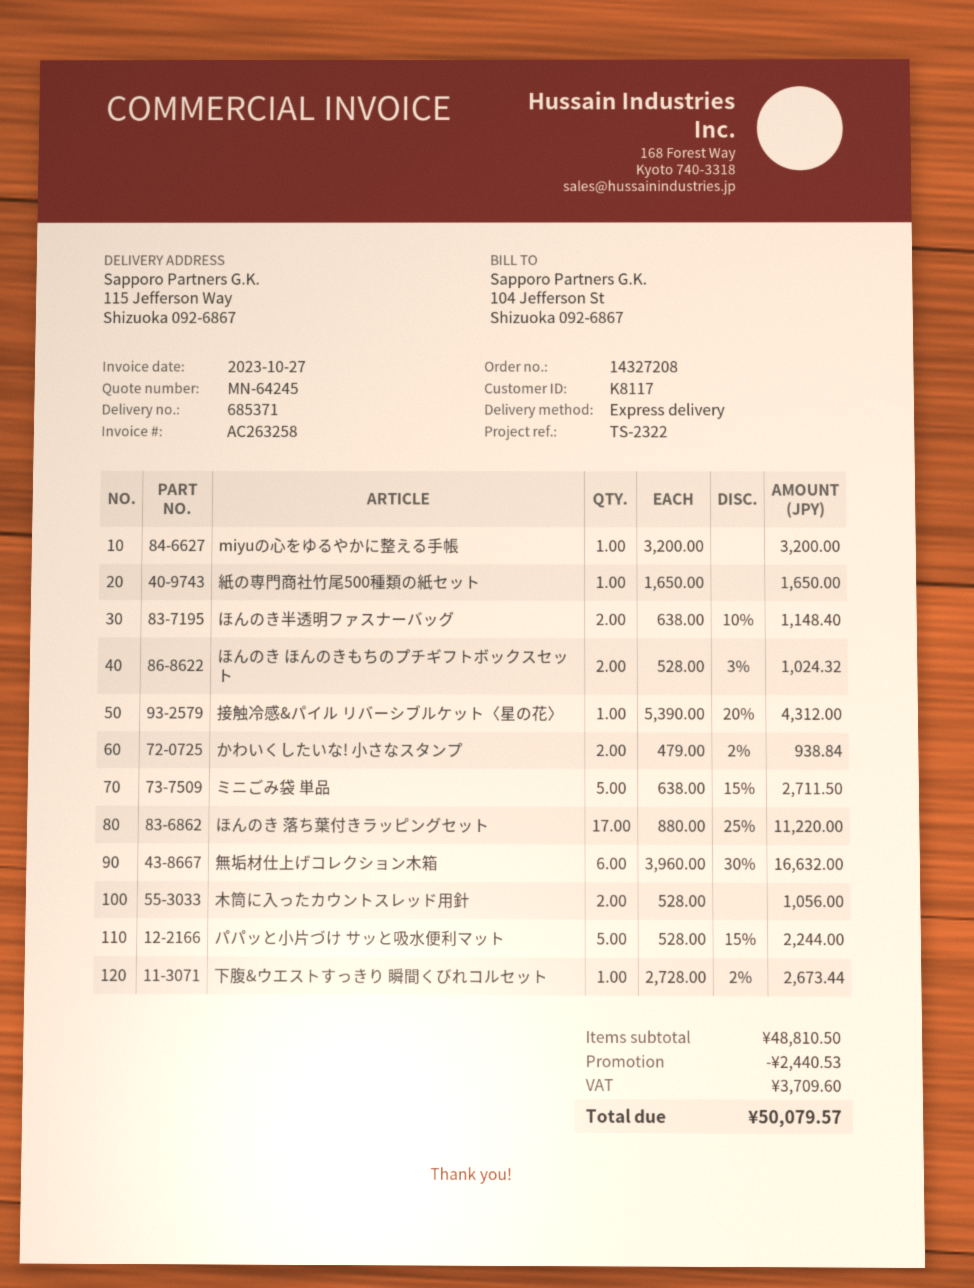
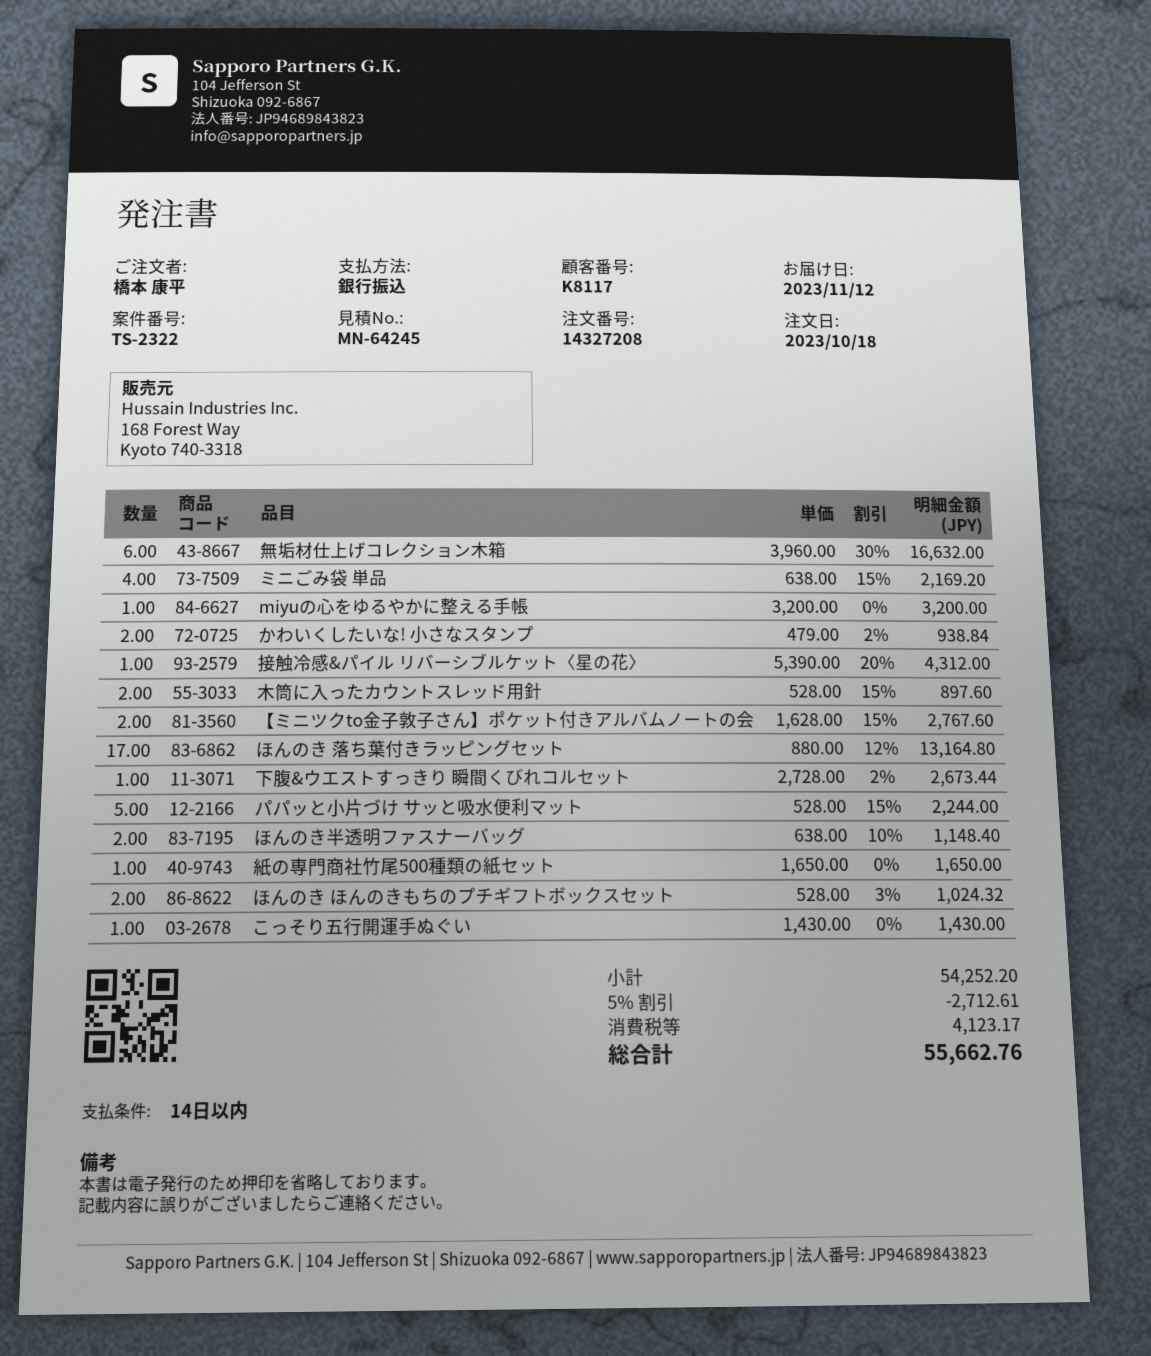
ミニごみ袋 単品: 5 x 638.00 - 15% = 2711.50 -> 4 x 638.00 - 15% = 2169.20
ほんのき 落ち葉付きラッピングセット: 17 x 880.00 - 25% = 11220.00 -> 17 x 880.00 - 12% = 13164.80
木筒に入ったカウントスレッド用針: 2 x 528.00 = 1056.00 -> 2 x 528.00 - 15% = 897.60
【ミニツクto金子敦子さん】ポケット付きアルバムノートの会: none -> 2 x 1628.00 - 15% = 2767.60
こっそり五行開運手ぬぐい: none -> 1 x 1430.00 = 1430.00
subtotal: 48810.50 -> 54252.20
discount: 2440.53 -> 2712.61
tax: 3709.60 -> 4123.17
total: 50079.57 -> 55662.76

